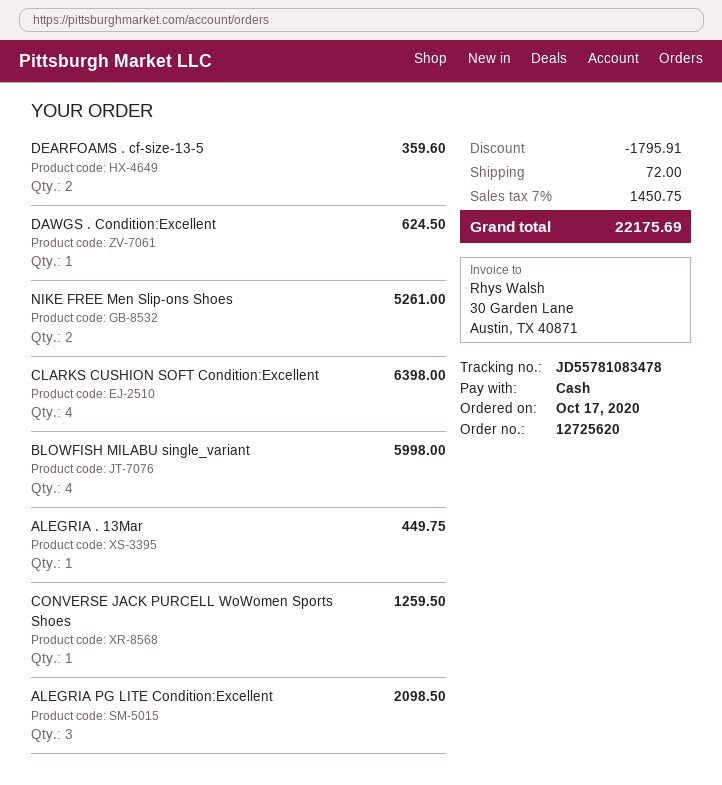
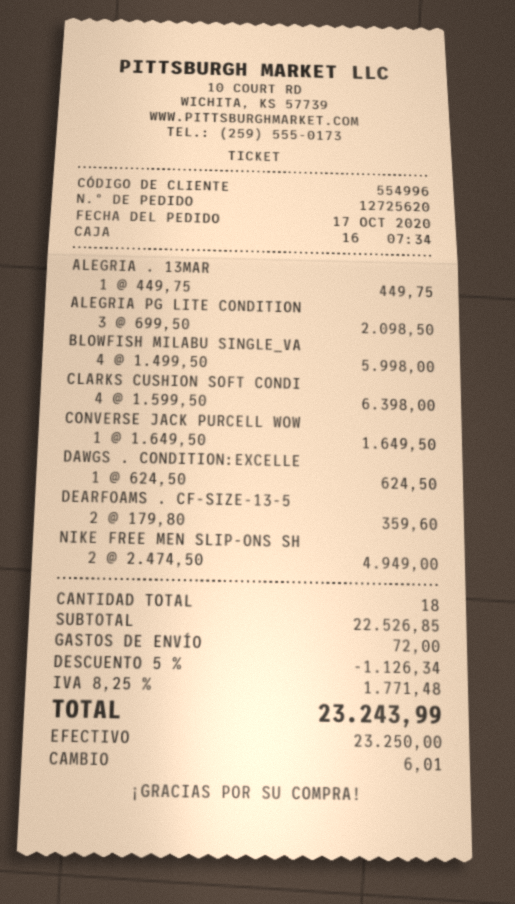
NIKE FREE Men Slip-ons Shoes: 2 for 5261.00 -> 2 for 4949.00
CONVERSE JACK PURCELL WoWomen Sports Shoes: 1 for 1259.50 -> 1 for 1649.50
discount: 1795.91 -> 1126.34
tax: 7% = 1450.75 -> 8.25% = 1771.48
total: 22175.69 -> 23243.99

